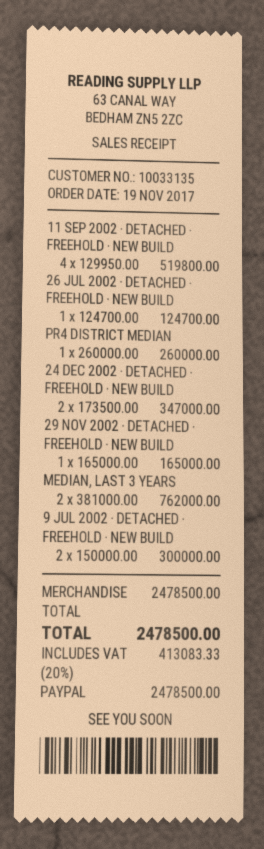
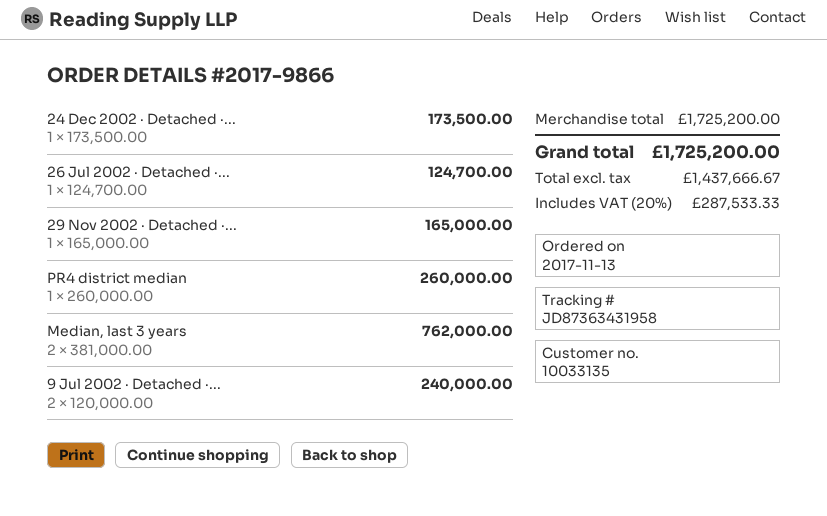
order date: 2017-11-19 -> 2017-11-13
11 SEP 2002 · DETACHED · FREEHOLD · NEW BUILD: 4 x 129950.00 = 519800.00 -> none
24 DEC 2002 · DETACHED · FREEHOLD · NEW BUILD: 2 x 173500.00 = 347000.00 -> 1 x 173500.00 = 173500.00
9 JUL 2002 · DETACHED · FREEHOLD · NEW BUILD: 2 x 150000.00 = 300000.00 -> 2 x 120000.00 = 240000.00
subtotal: 2478500.00 -> 1725200.00
tax: 20% = 413083.33 -> 20% = 287533.33
total: 2478500.00 -> 1725200.00

